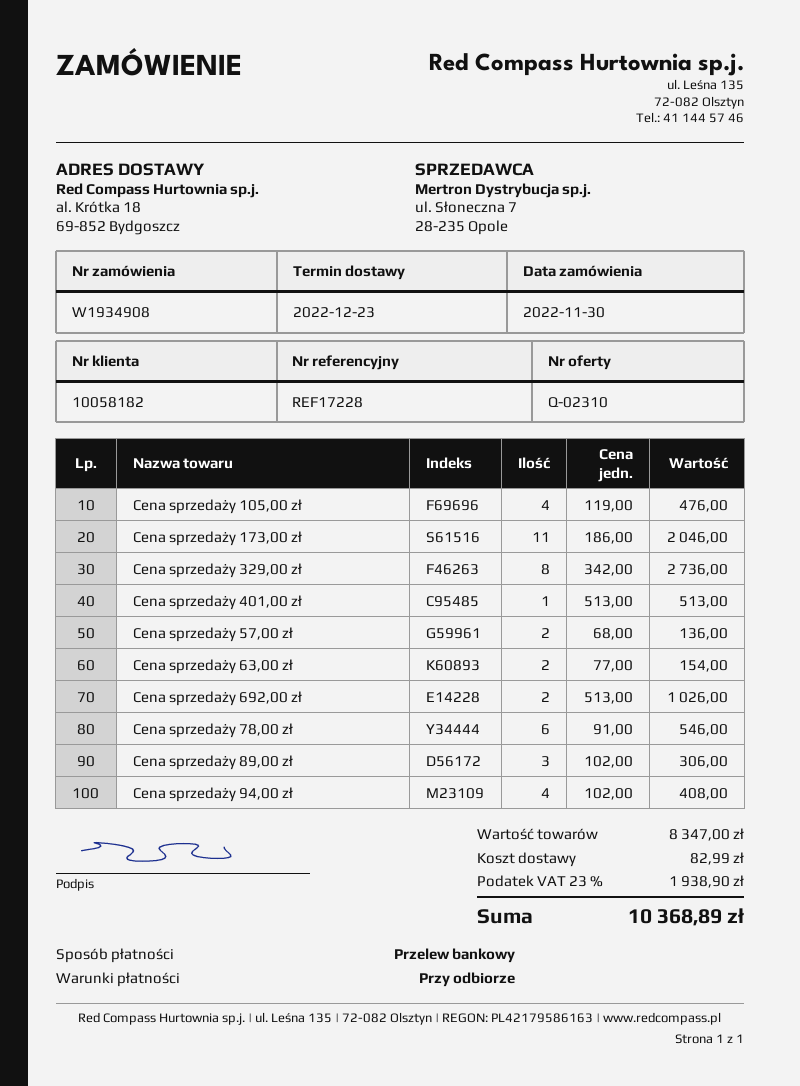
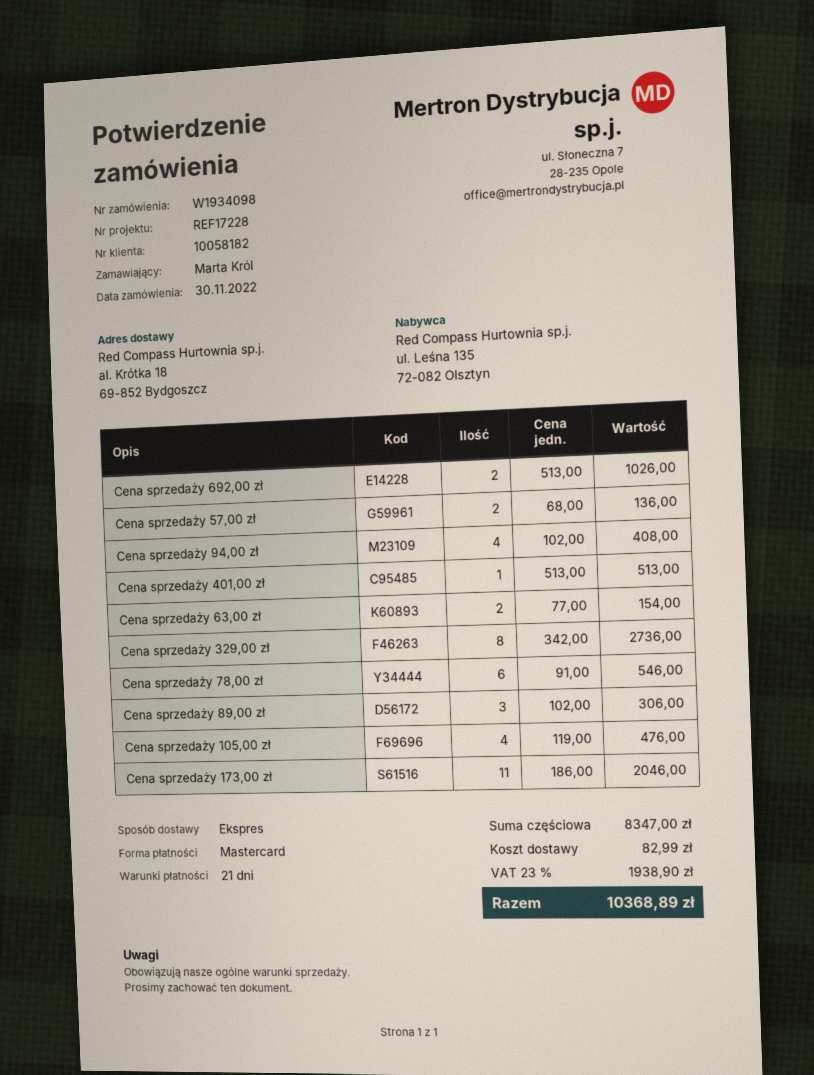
order number: W1934908 -> W1934098
payment terms: on receipt -> 21 days
payment method: bank transfer -> Mastercard

